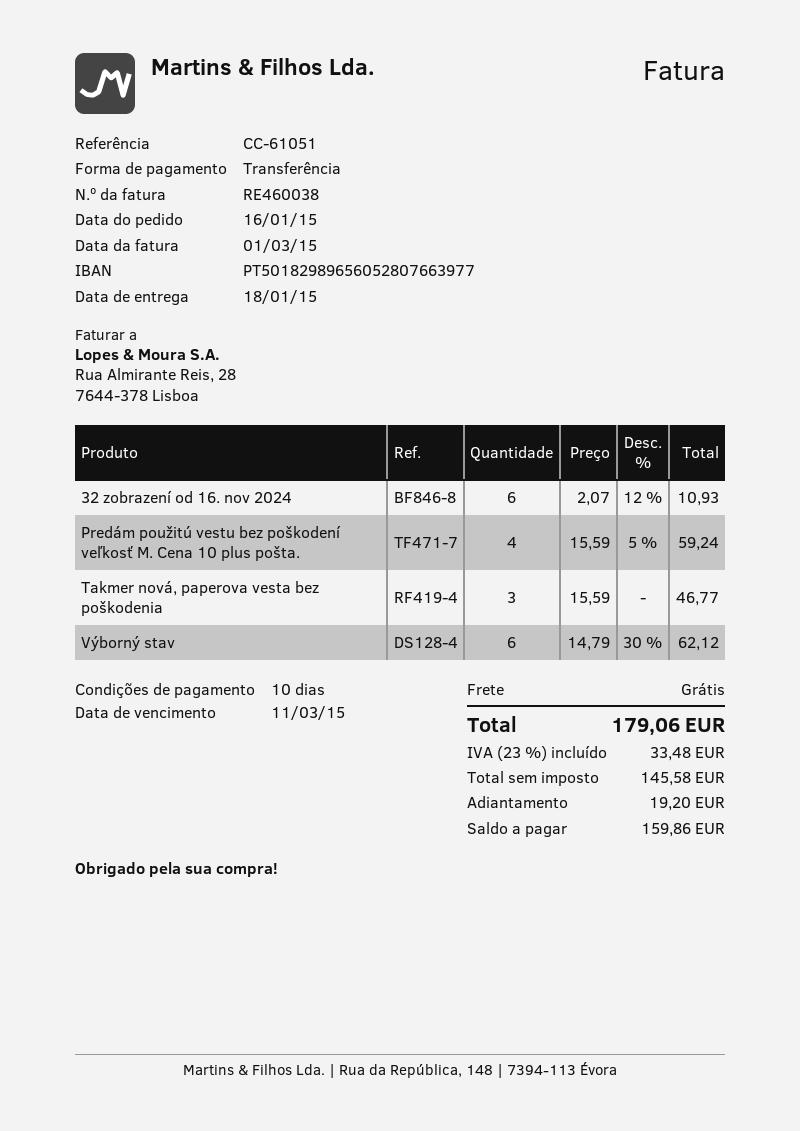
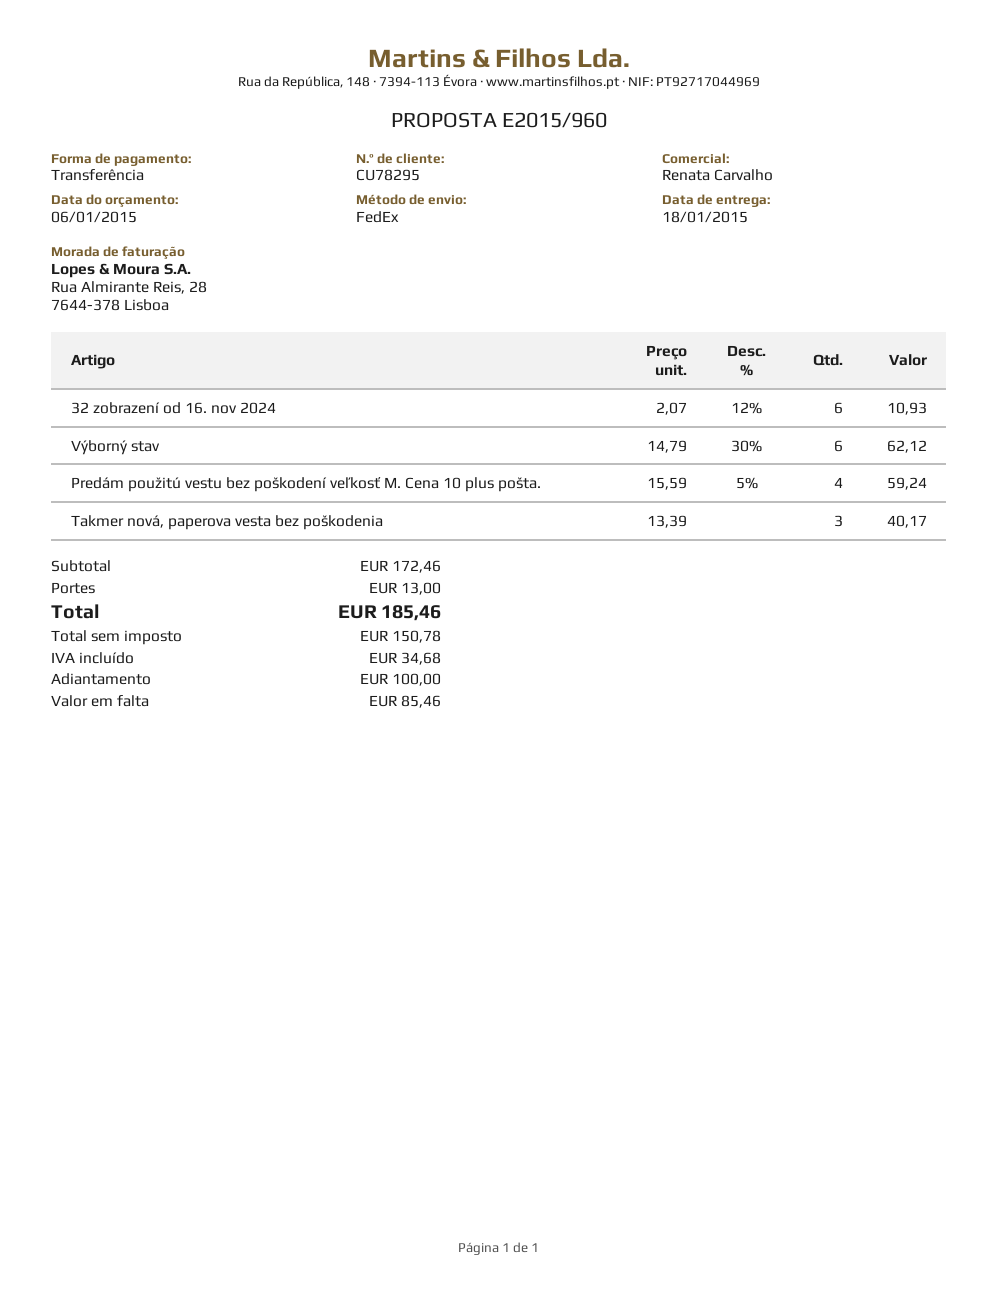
Takmer nová, paperova vesta bez poškodenia: 3 x 15.59 = 46.77 -> 3 x 13.39 = 40.17
shipping: 0.00 -> 13.00
net: 145.58 -> 150.78
tax: 33.48 -> 34.68
total: 179.06 -> 185.46
deposit: 19.20 -> 100.00
balance: 159.86 -> 85.46

